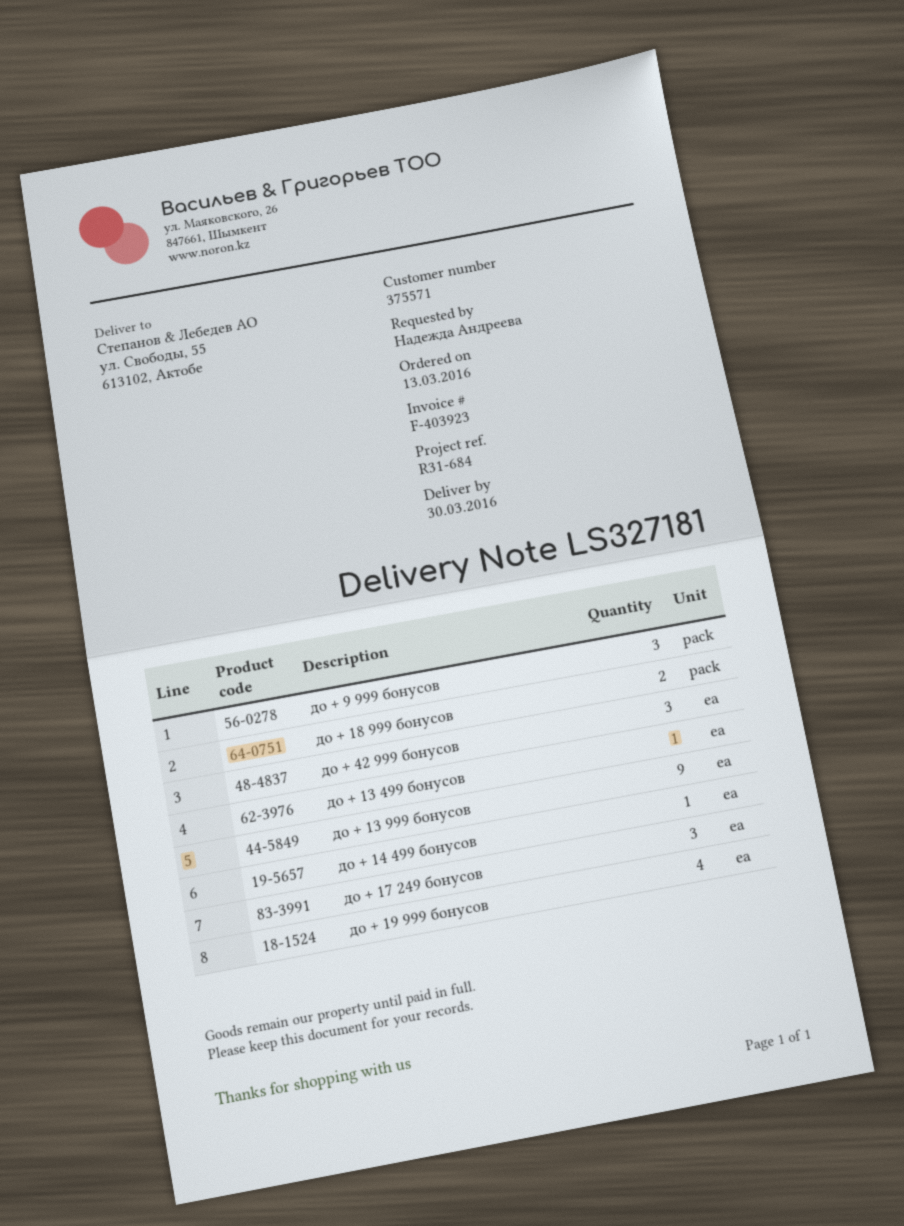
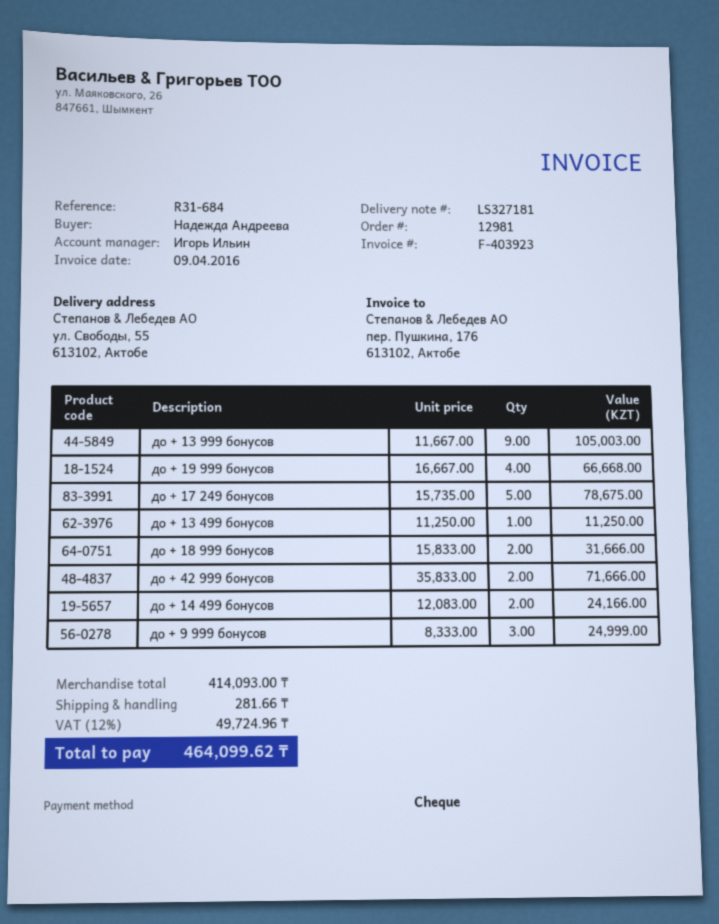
до + 42 999 бонусов: 3 -> 2
до + 14 499 бонусов: 1 -> 2
до + 17 249 бонусов: 3 -> 5

